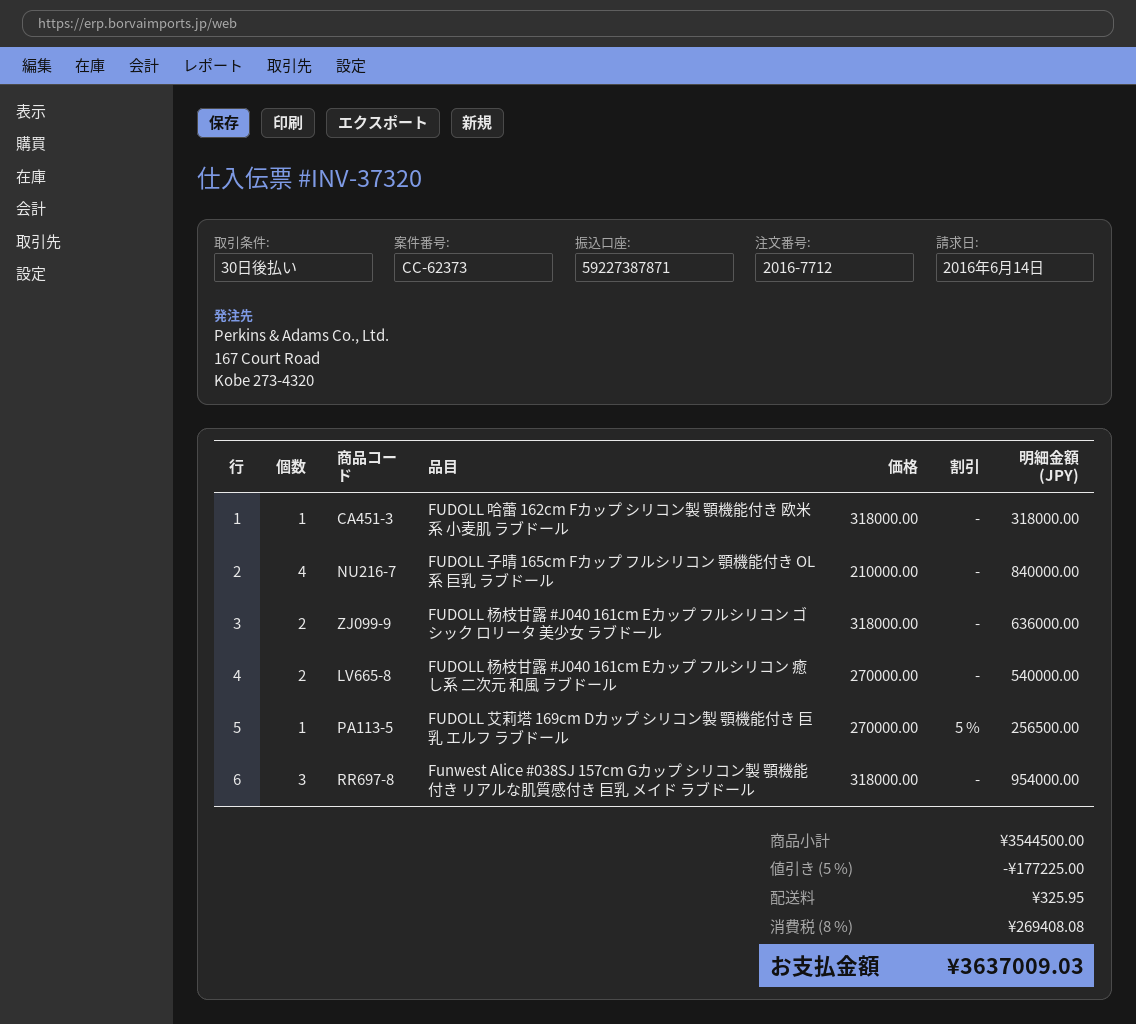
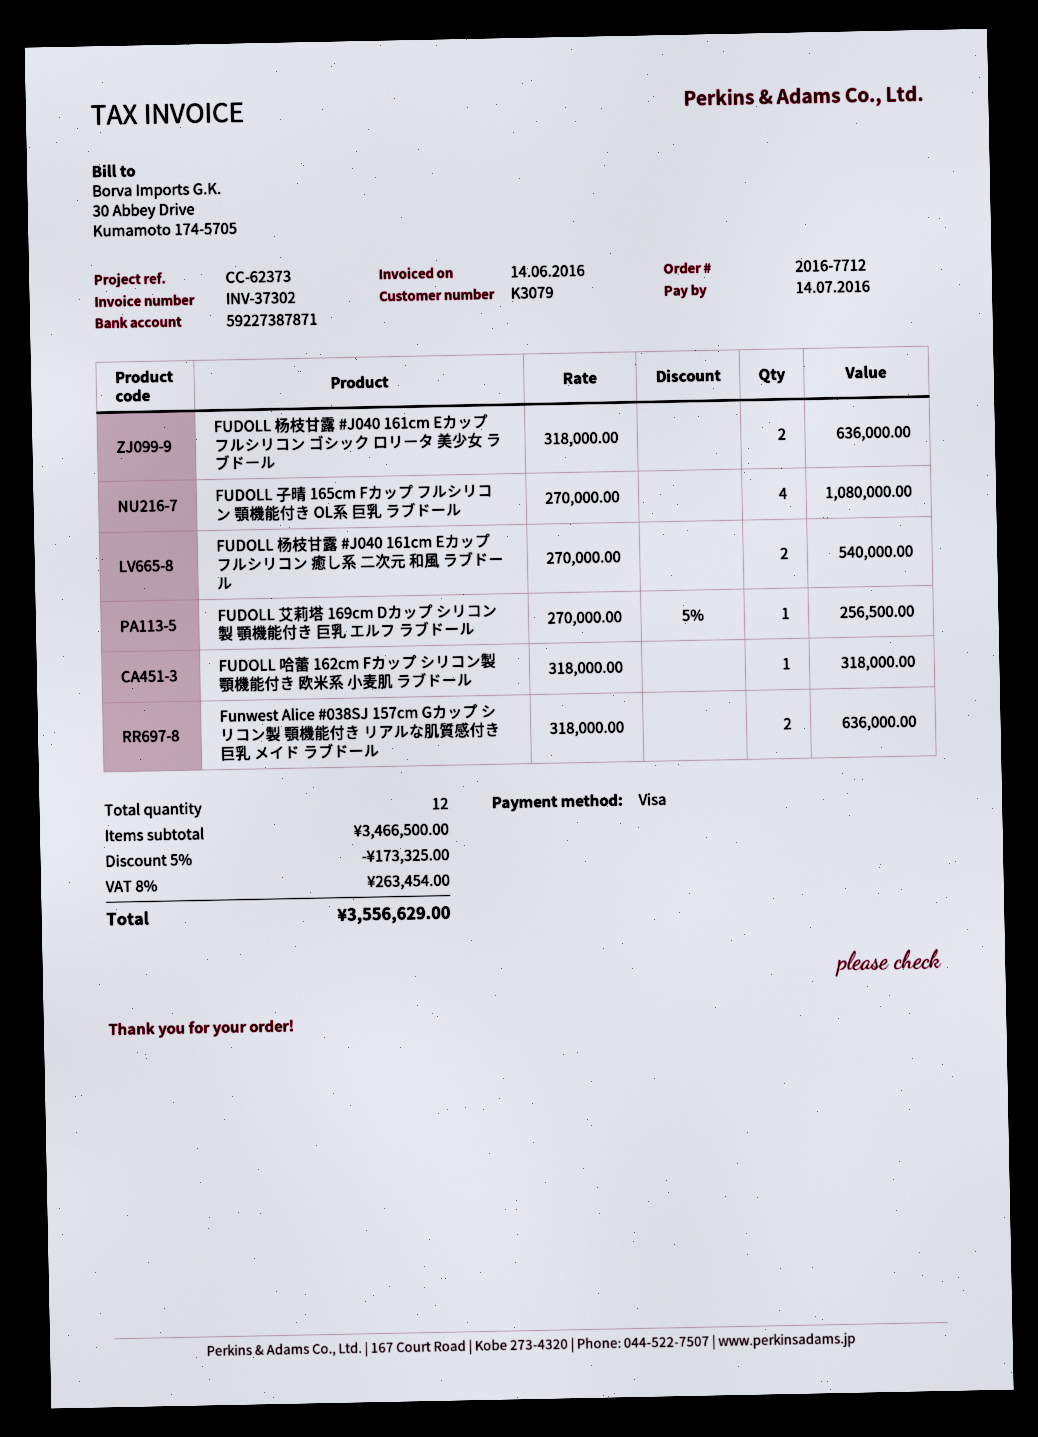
invoice number: INV-37320 -> INV-37302
FUDOLL 子晴 165cm Fカップ フルシリコン 顎機能付き OL系 巨乳 ラブドール: 4 x 210000.00 = 840000.00 -> 4 x 270000.00 = 1080000.00
Funwest Alice #038SJ 157cm Gカップ シリコン製 顎機能付き リアルな肌質感付き 巨乳 メイド ラブドール: 3 x 318000.00 = 954000.00 -> 2 x 318000.00 = 636000.00
subtotal: 3544500.00 -> 3466500.00
discount: 5% = 177225.00 -> 5% = 173325.00
shipping: 325.95 -> none
tax: 8% = 269408.08 -> 8% = 263454.00
total: 3637009.03 -> 3556629.00

